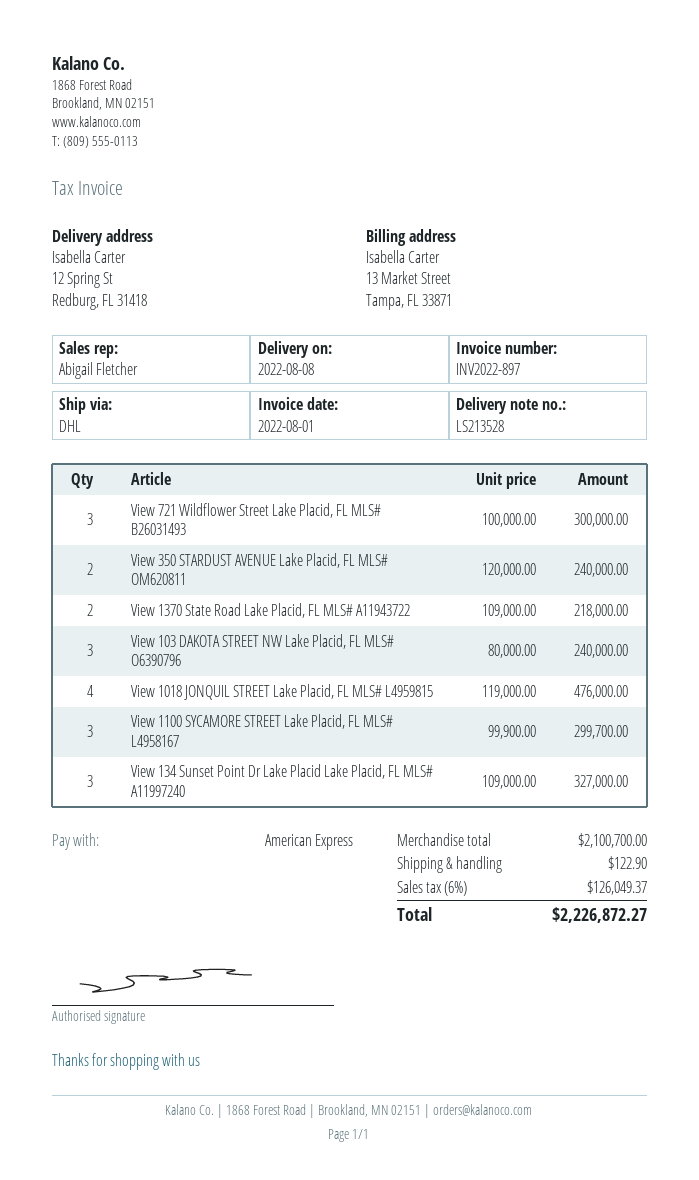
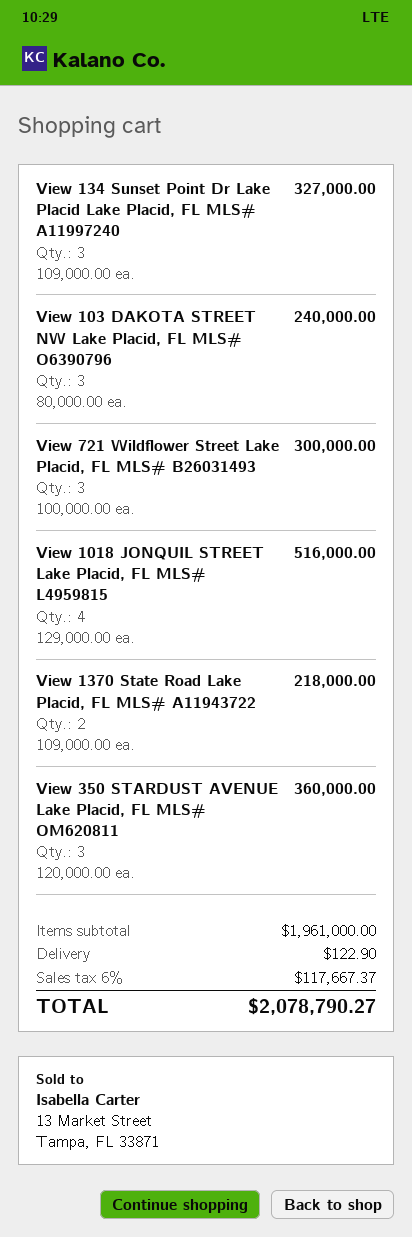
View 350 STARDUST AVENUE Lake Placid, FL MLS# OM620811: 2 x 120000.00 = 240000.00 -> 3 x 120000.00 = 360000.00
View 1018 JONQUIL STREET Lake Placid, FL MLS# L4959815: 4 x 119000.00 = 476000.00 -> 4 x 129000.00 = 516000.00
View 1100 SYCAMORE STREET Lake Placid, FL MLS# L4958167: 3 x 99900.00 = 299700.00 -> none
subtotal: 2100700.00 -> 1961000.00
tax: 6% = 126049.37 -> 6% = 117667.37
total: 2226872.27 -> 2078790.27

